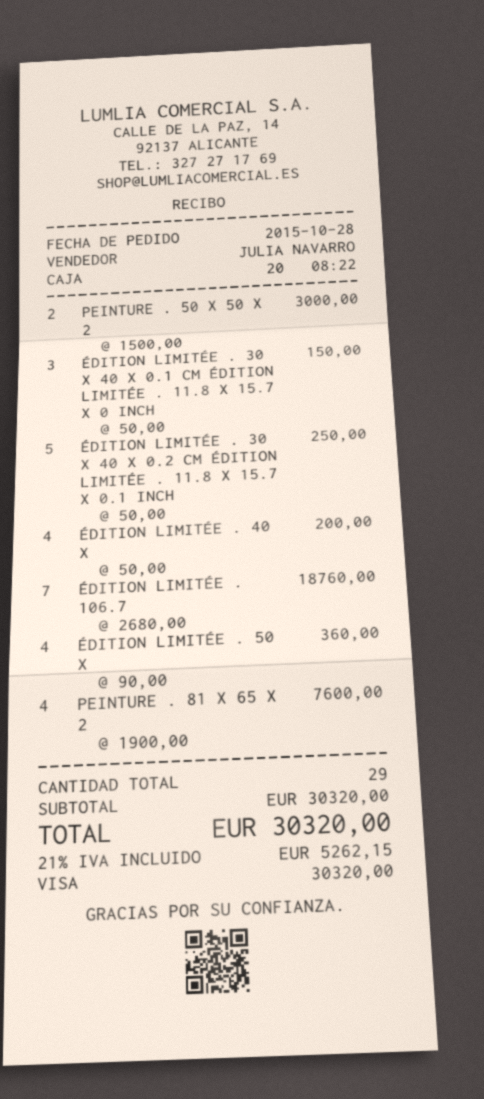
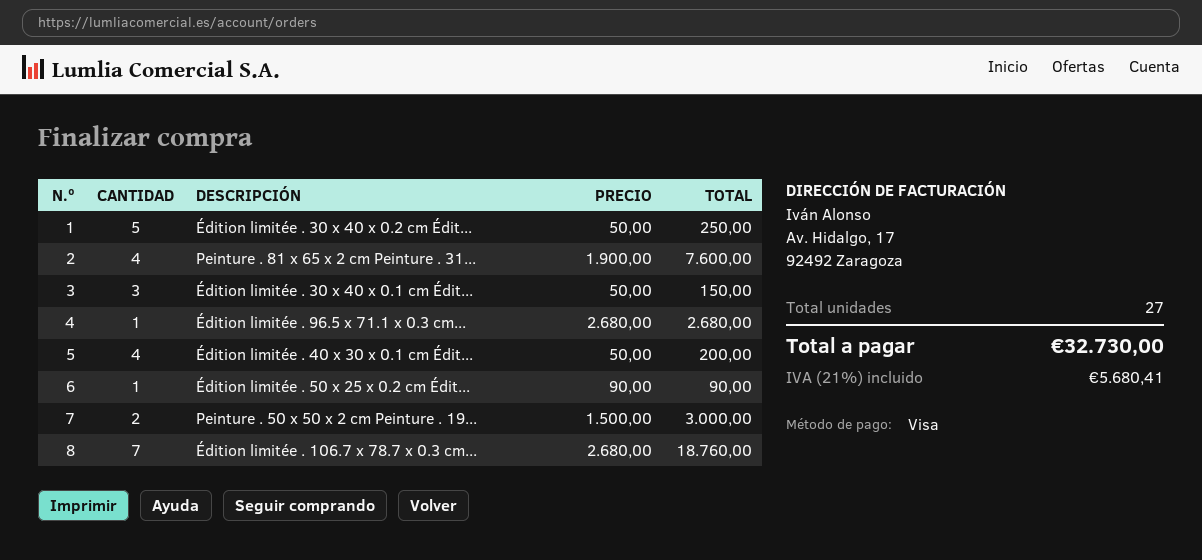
ÉDITION LIMITÉE . 50 X: 4 x 90.00 = 360.00 -> 1 x 90.00 = 90.00
Édition limitée . 96.5 x 71.1 x 0.3 cm...: none -> 1 x 2680.00 = 2680.00
total quantity: 29 -> 27
tax: 21% = 5262.15 -> 21% = 5680.41
total: 30320.00 -> 32730.00

